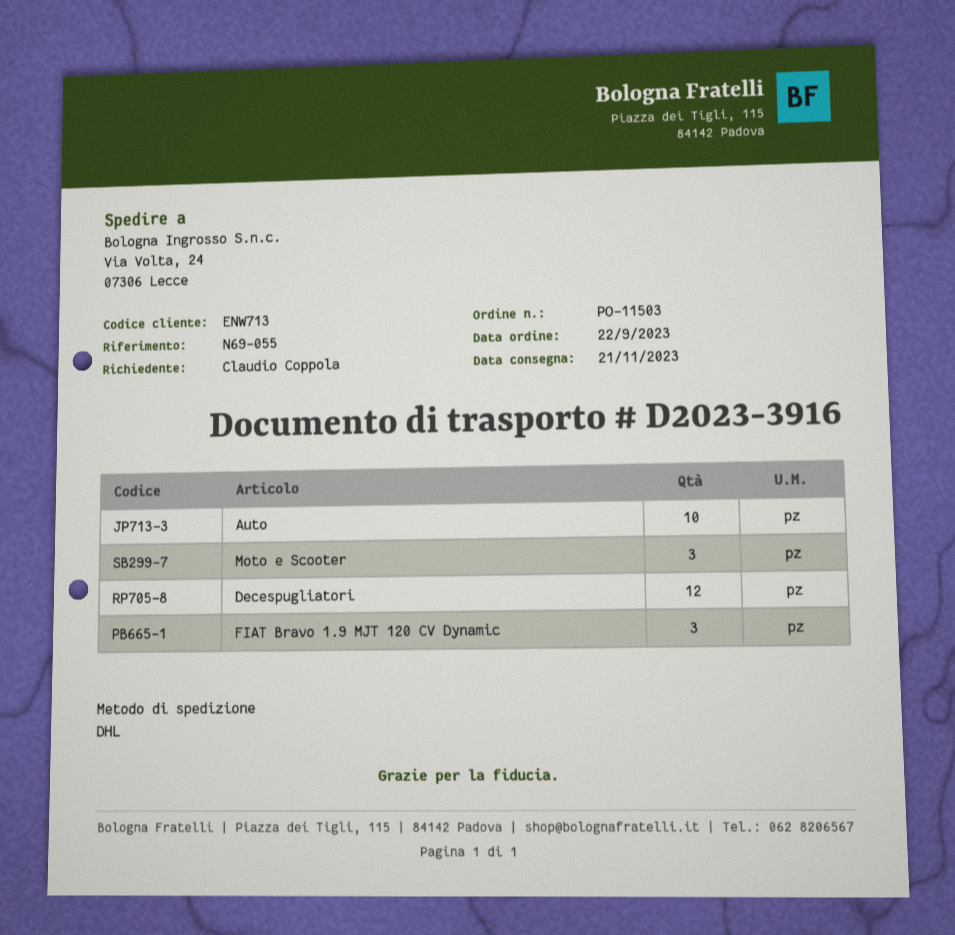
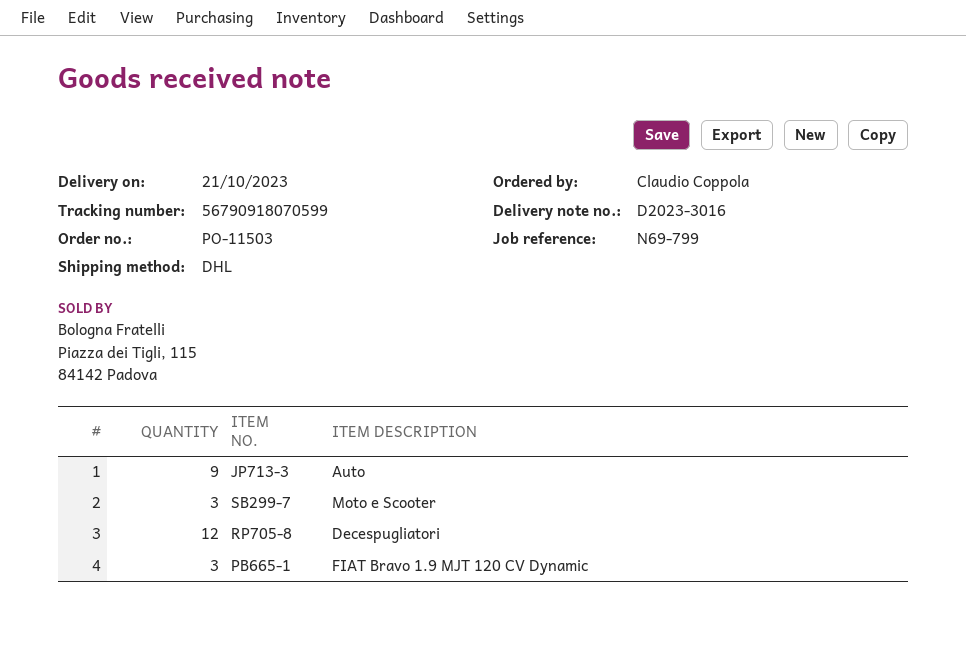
delivery note number: D2023-3916 -> D2023-3016
delivery date: 2023-11-21 -> 2023-10-21
reference: N69-055 -> N69-799
Auto: 10 -> 9

